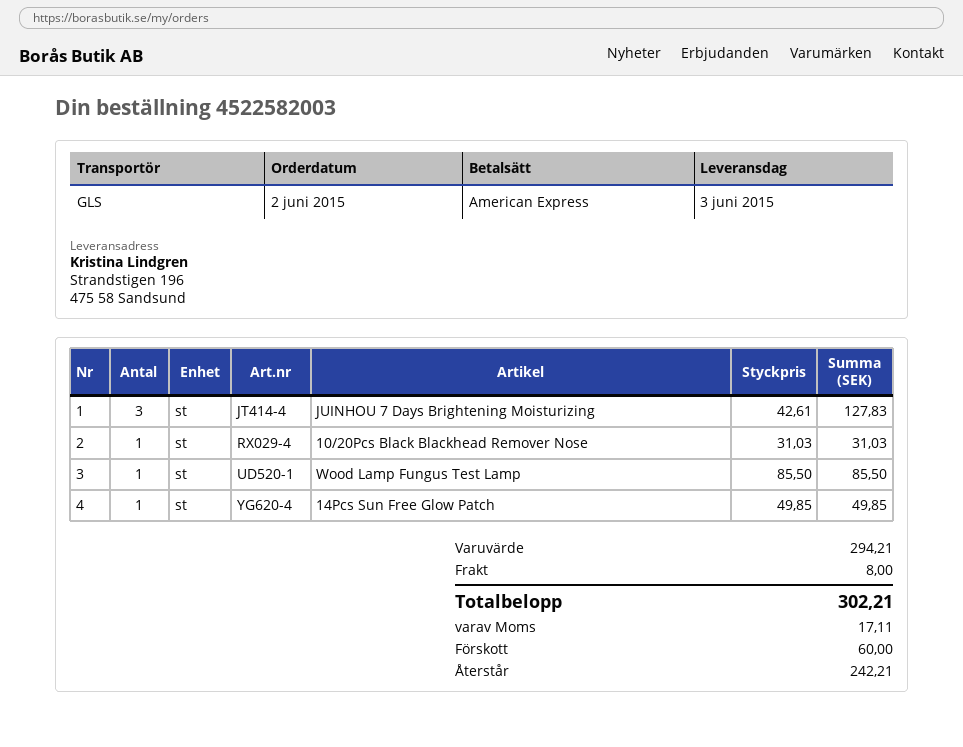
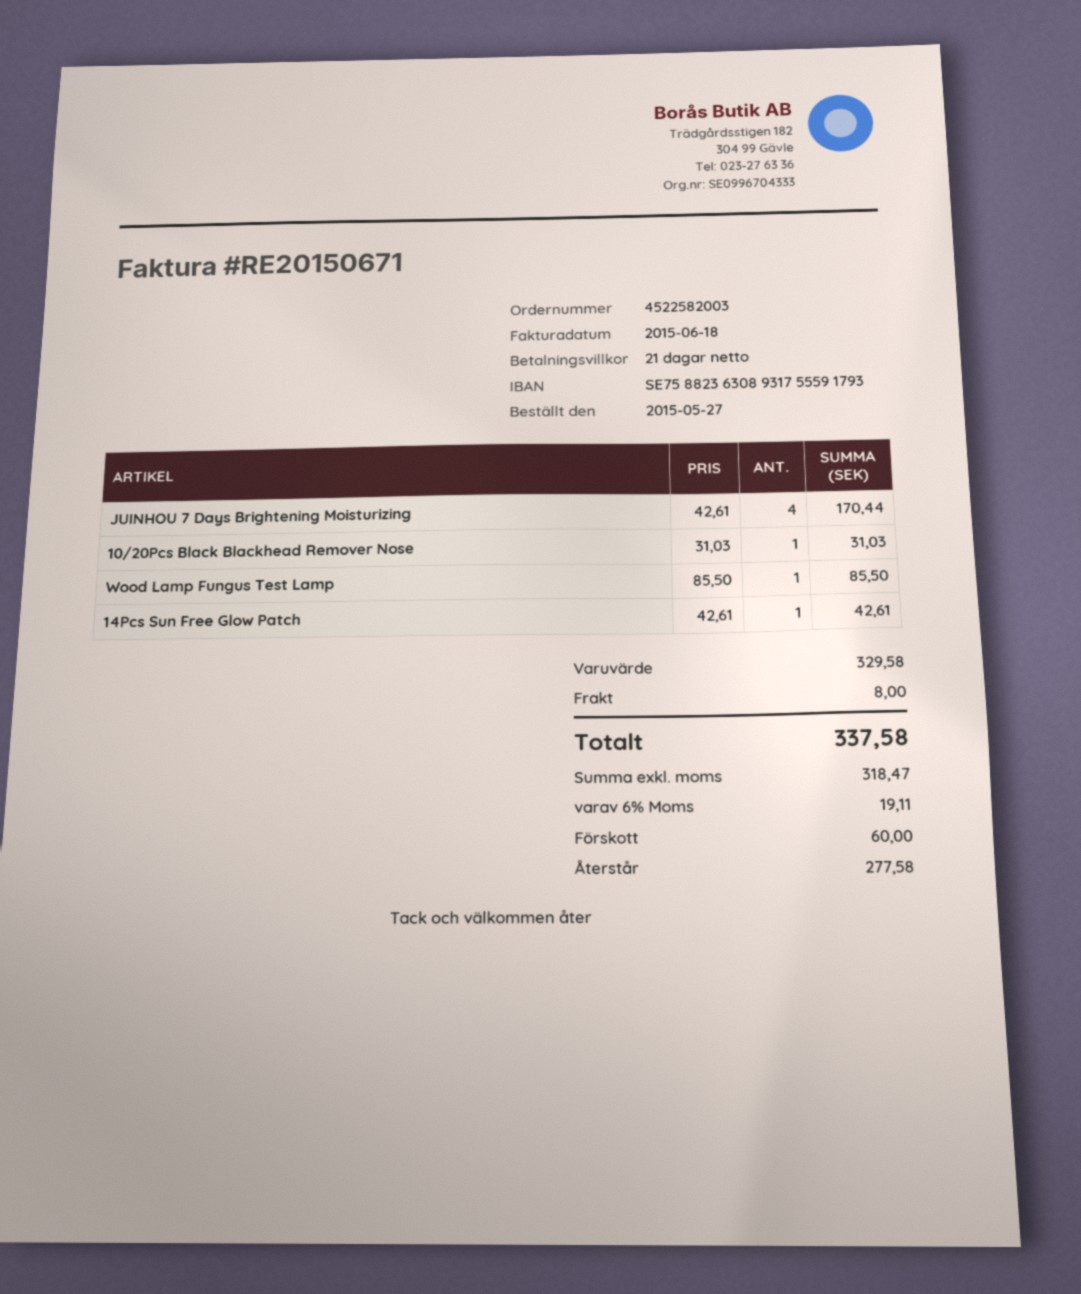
order date: 2015-06-02 -> 2015-05-27
JUINHOU 7 Days Brightening Moisturizing: 3 x 42.61 = 127.83 -> 4 x 42.61 = 170.44
14Pcs Sun Free Glow Patch: 1 x 49.85 = 49.85 -> 1 x 42.61 = 42.61
subtotal: 294.21 -> 329.58
tax: 17.11 -> 19.11
total: 302.21 -> 337.58
balance: 242.21 -> 277.58

